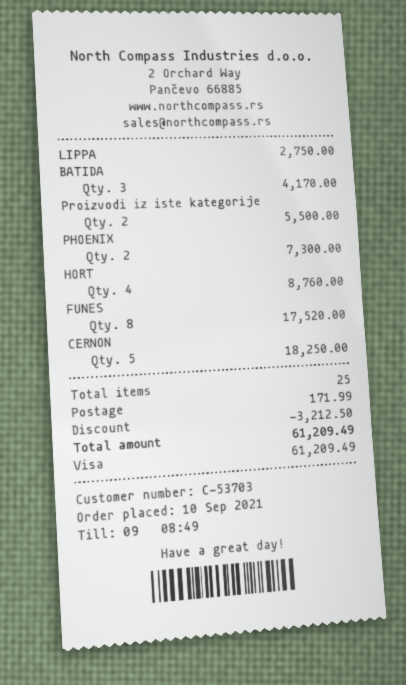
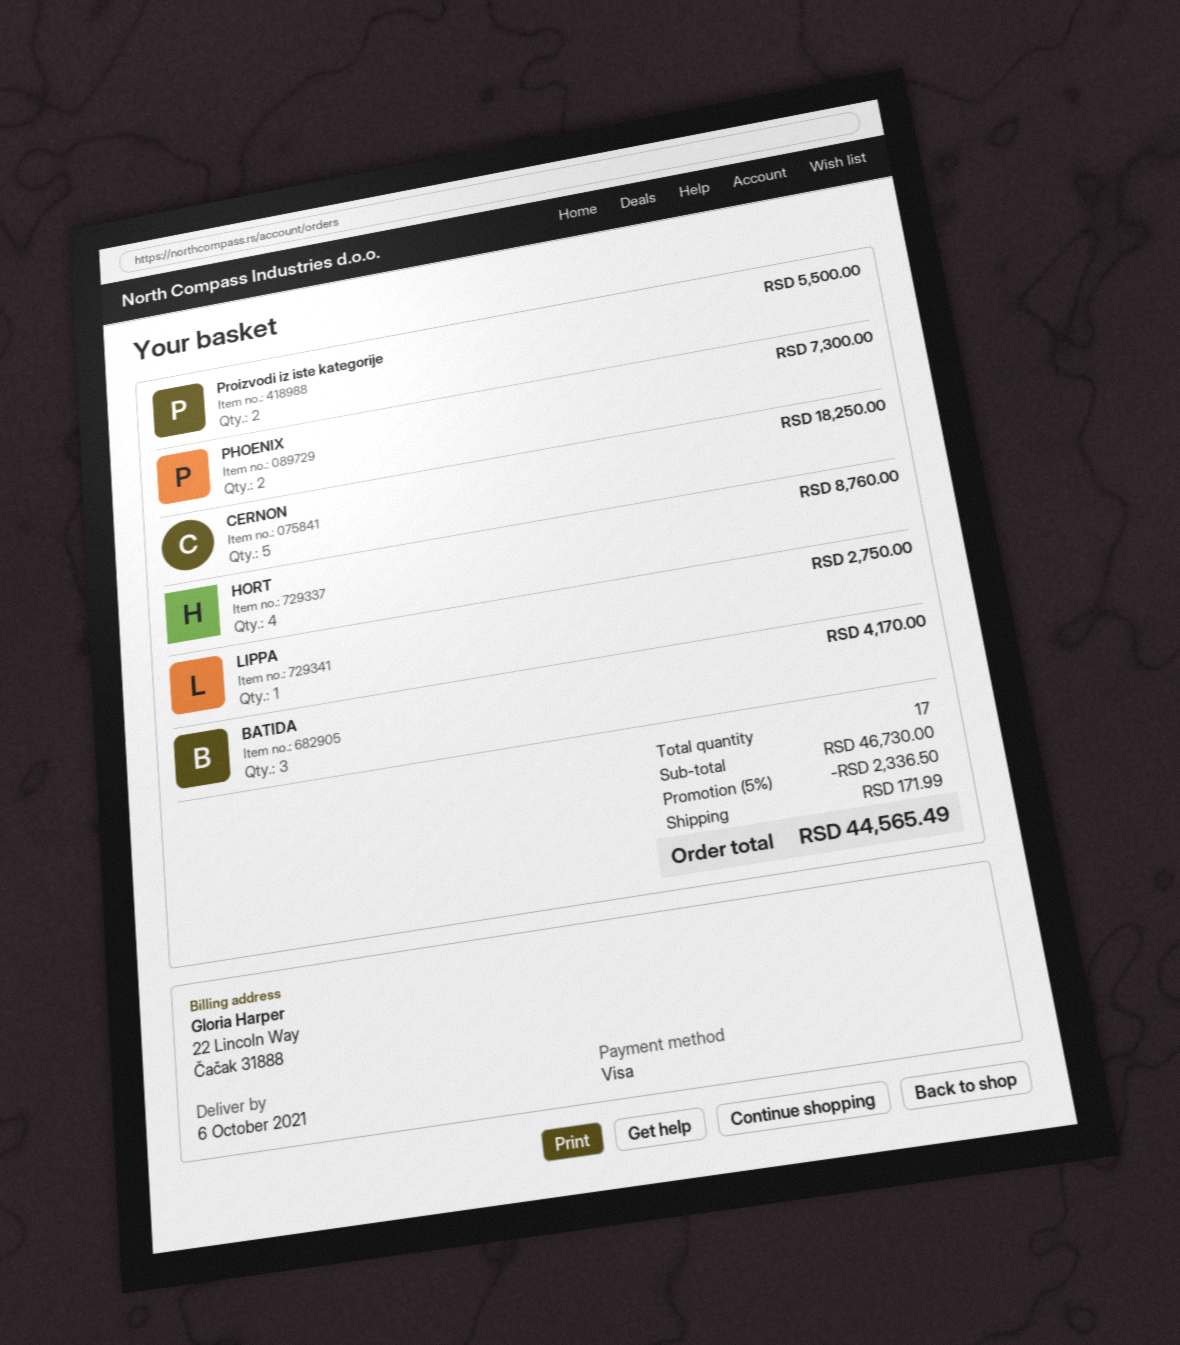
FUNES: 8 for 17520.00 -> none
total quantity: 25 -> 17
discount: 3212.50 -> 2336.50
total: 61209.49 -> 44565.49

